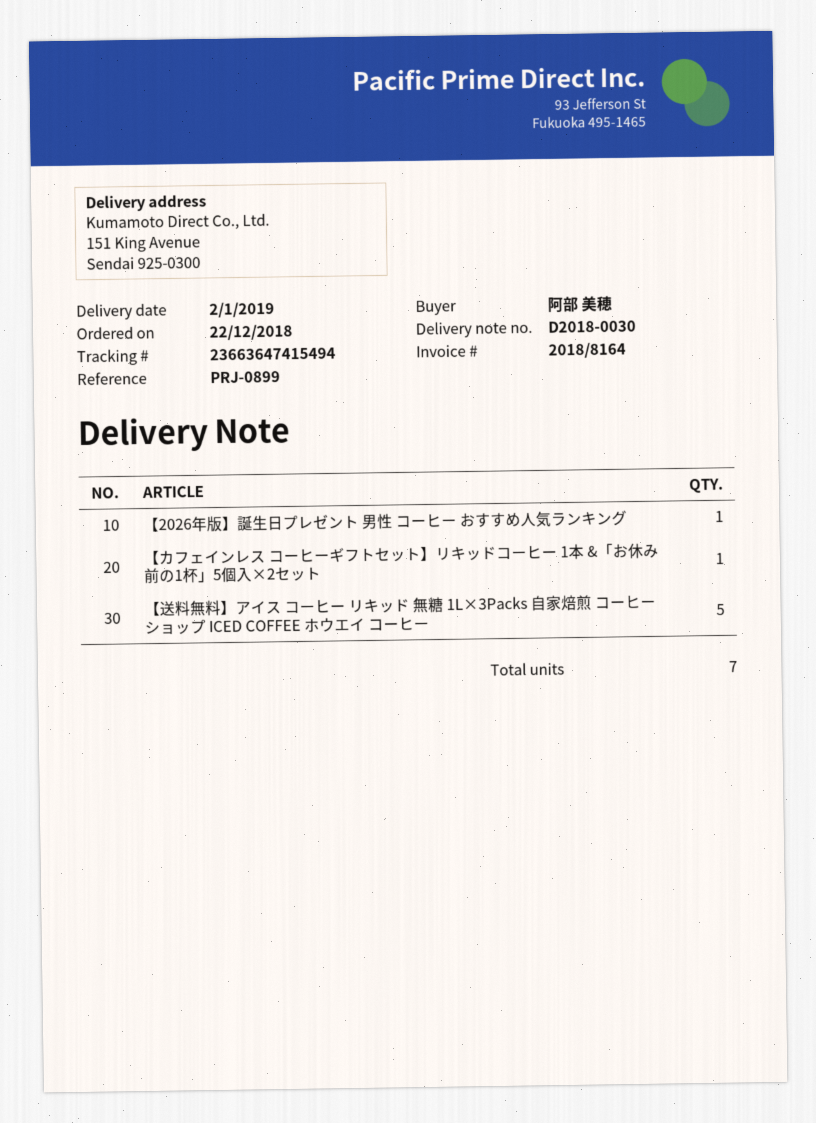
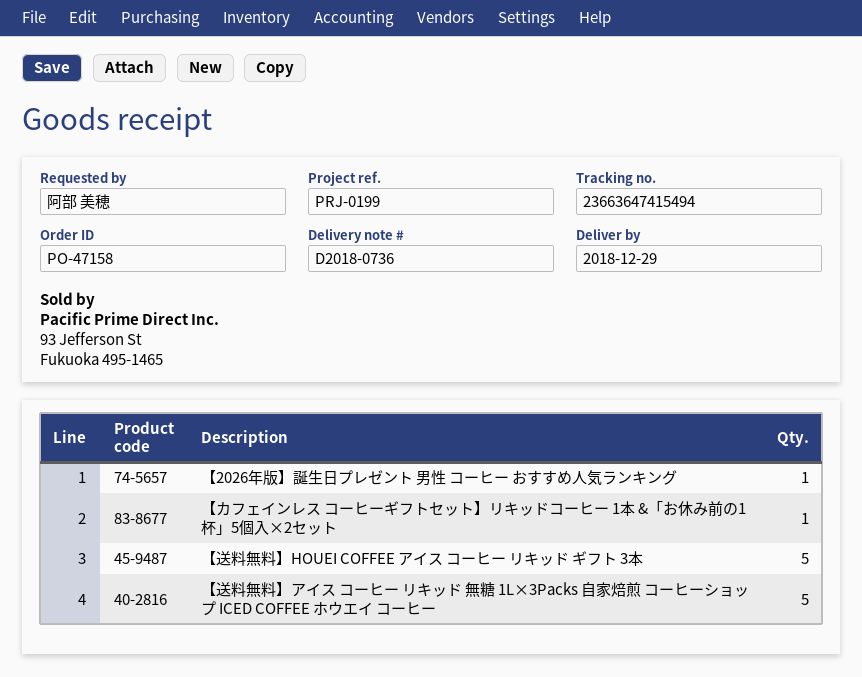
delivery note number: D2018-0030 -> D2018-0736
delivery date: 2019-01-02 -> 2018-12-29
reference: PRJ-0899 -> PRJ-0199
【送料無料】HOUEI COFFEE アイス コーヒー リキッド ギフト 3本: none -> 5

